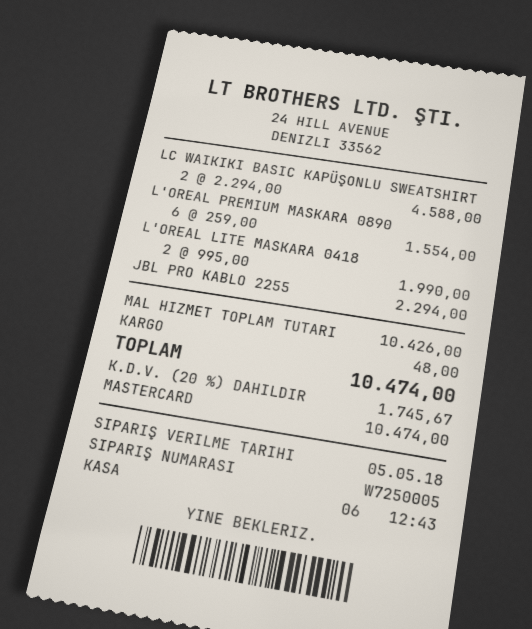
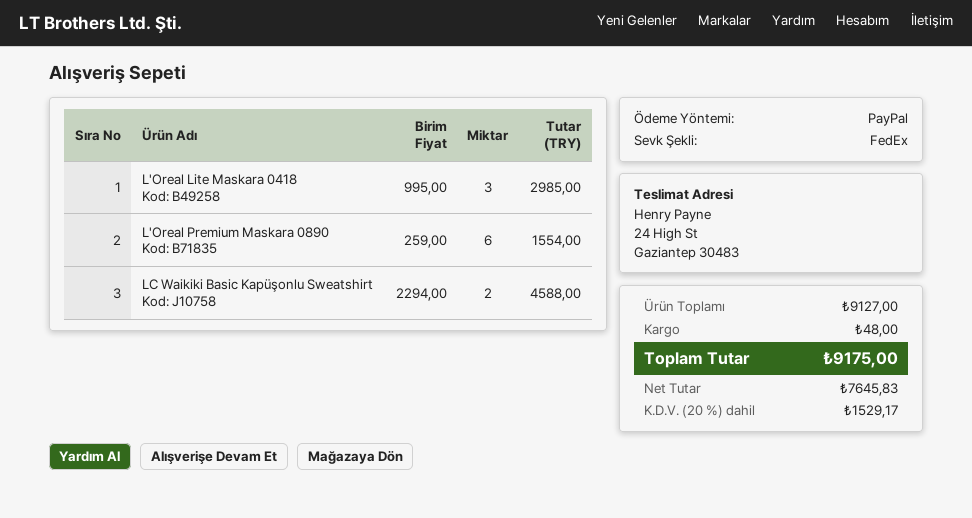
payment method: Mastercard -> PayPal
L'OREAL LITE MASKARA 0418: 2 x 995.00 = 1990.00 -> 3 x 995.00 = 2985.00
JBL PRO KABLO 2255: 1 x 2294.00 = 2294.00 -> none
subtotal: 10426.00 -> 9127.00
tax: 20% = 1745.67 -> 20% = 1529.17
total: 10474.00 -> 9175.00

